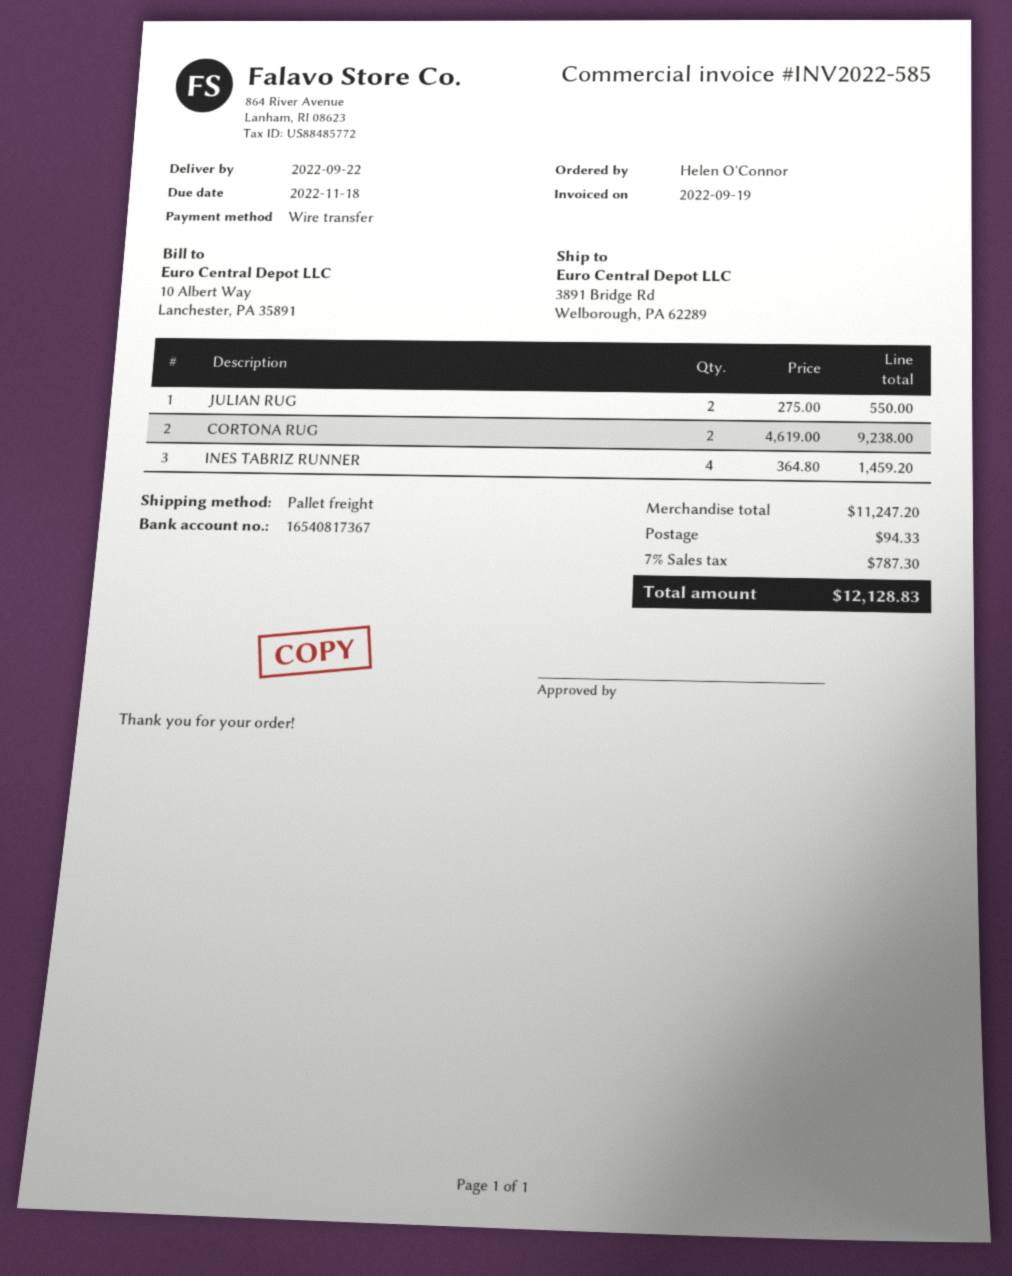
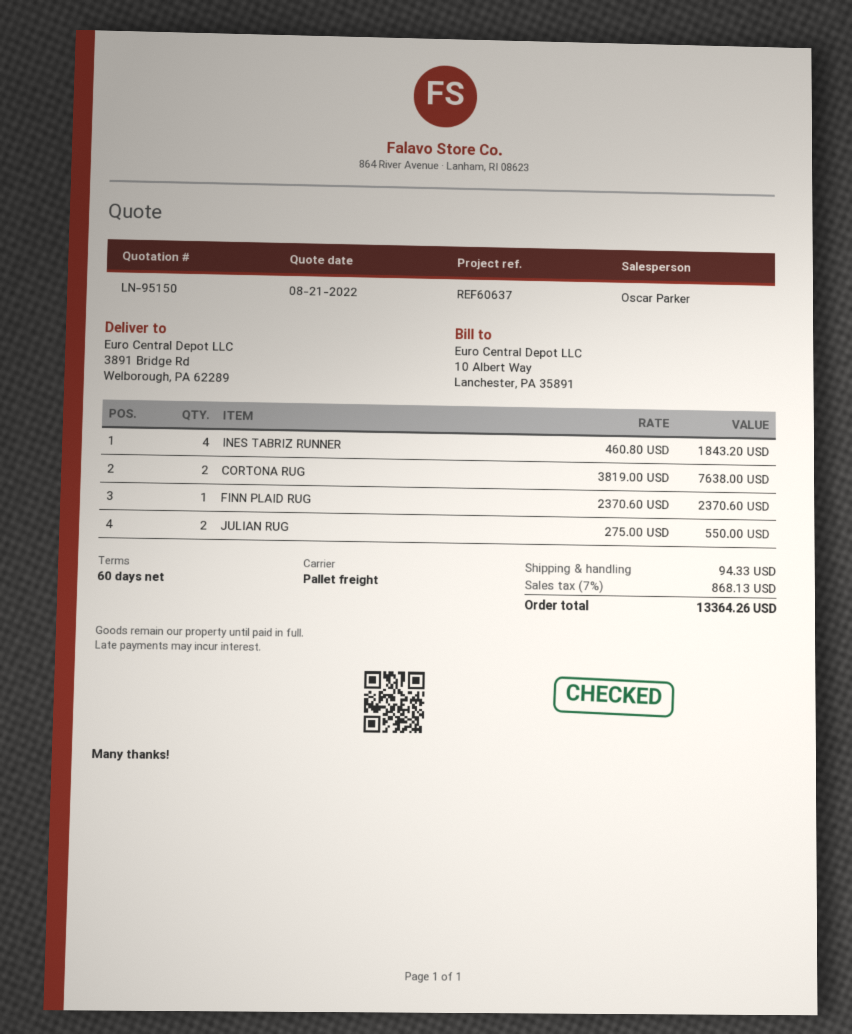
CORTONA RUG: 2 x 4619.00 = 9238.00 -> 2 x 3819.00 = 7638.00
INES TABRIZ RUNNER: 4 x 364.80 = 1459.20 -> 4 x 460.80 = 1843.20
FINN PLAID RUG: none -> 1 x 2370.60 = 2370.60
tax: 7% = 787.30 -> 7% = 868.13
total: 12128.83 -> 13364.26

